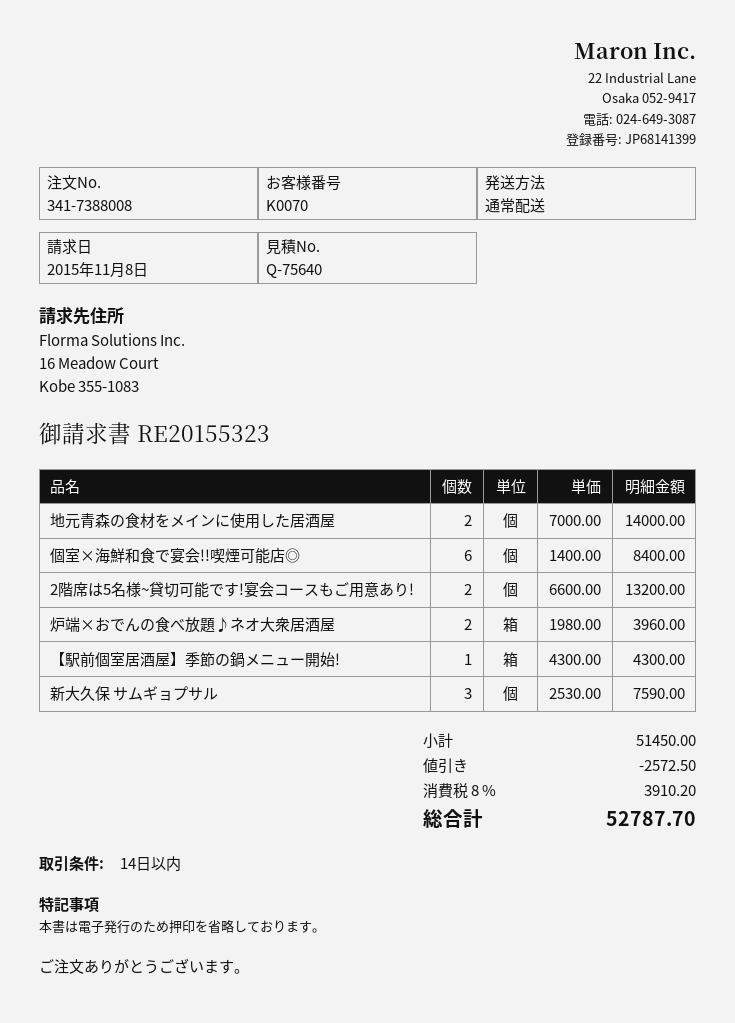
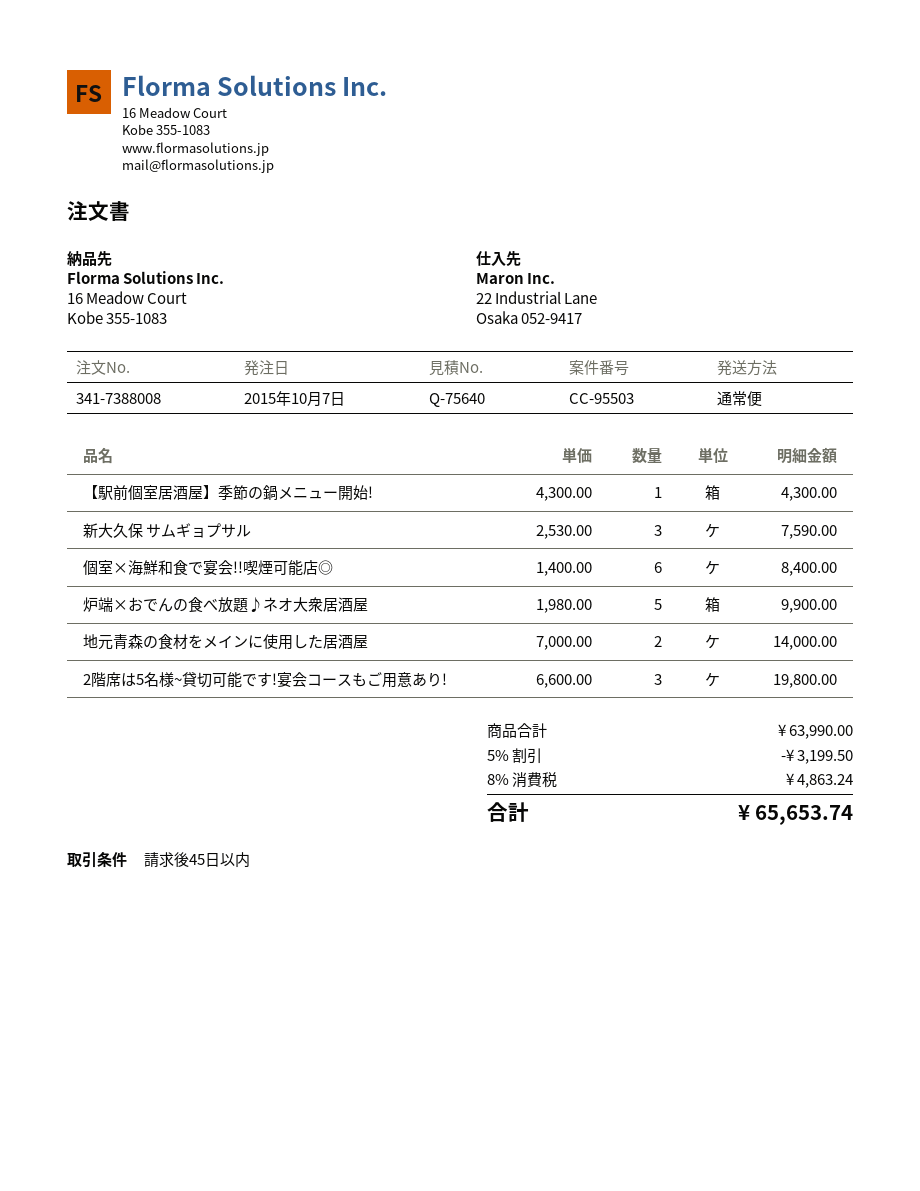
payment terms: 14 days -> 45 days
2階席は5名様~貸切可能です!宴会コースもご用意あり!: 2 x 6600.00 = 13200.00 -> 3 x 6600.00 = 19800.00
炉端×おでんの食べ放題♪ネオ大衆居酒屋: 2 x 1980.00 = 3960.00 -> 5 x 1980.00 = 9900.00
subtotal: 51450.00 -> 63990.00
discount: 2572.50 -> 3199.50
tax: 8% = 3910.20 -> 8% = 4863.24
total: 52787.70 -> 65653.74

